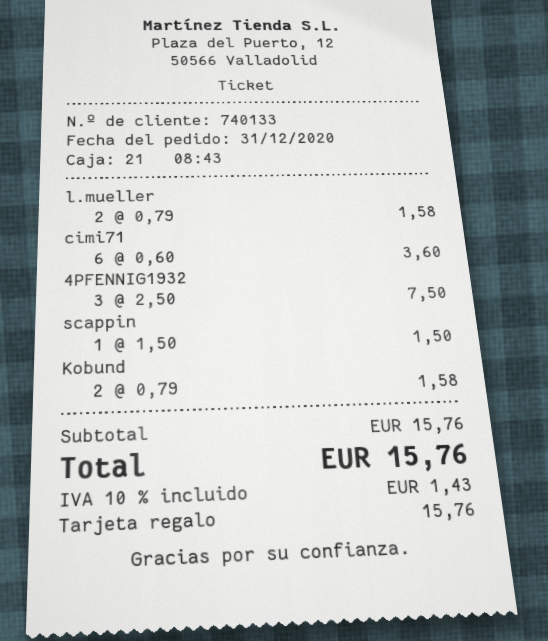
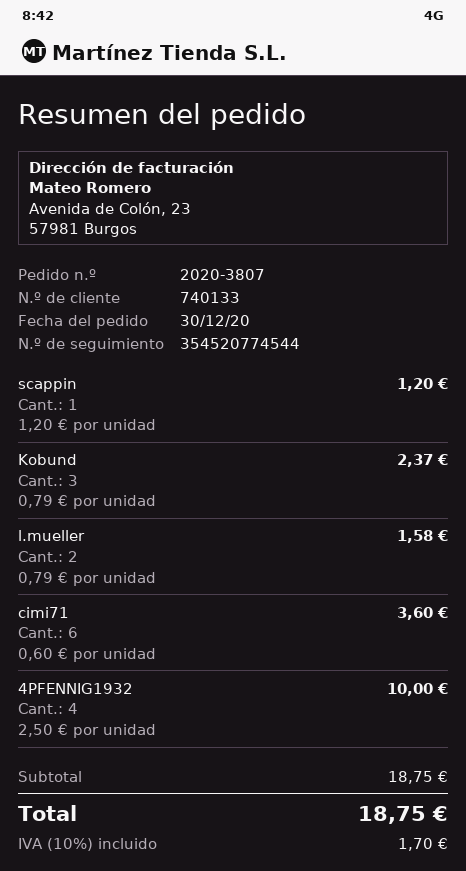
order date: 2020-12-31 -> 2020-12-30
4PFENNIG1932: 3 x 2.50 = 7.50 -> 4 x 2.50 = 10.00
scappin: 1 x 1.50 = 1.50 -> 1 x 1.20 = 1.20
Kobund: 2 x 0.79 = 1.58 -> 3 x 0.79 = 2.37
subtotal: 15.76 -> 18.75
tax: 10% = 1.43 -> 10% = 1.70
total: 15.76 -> 18.75

